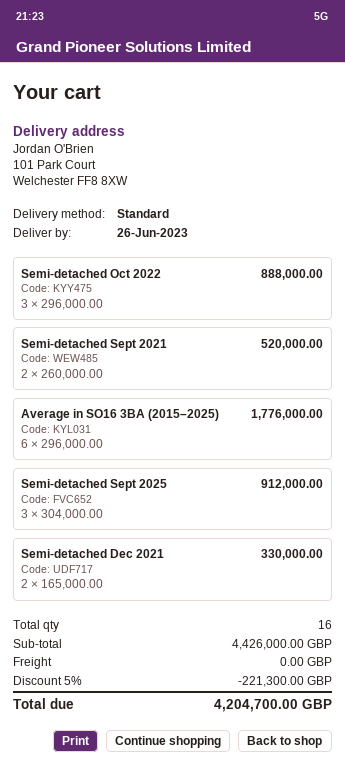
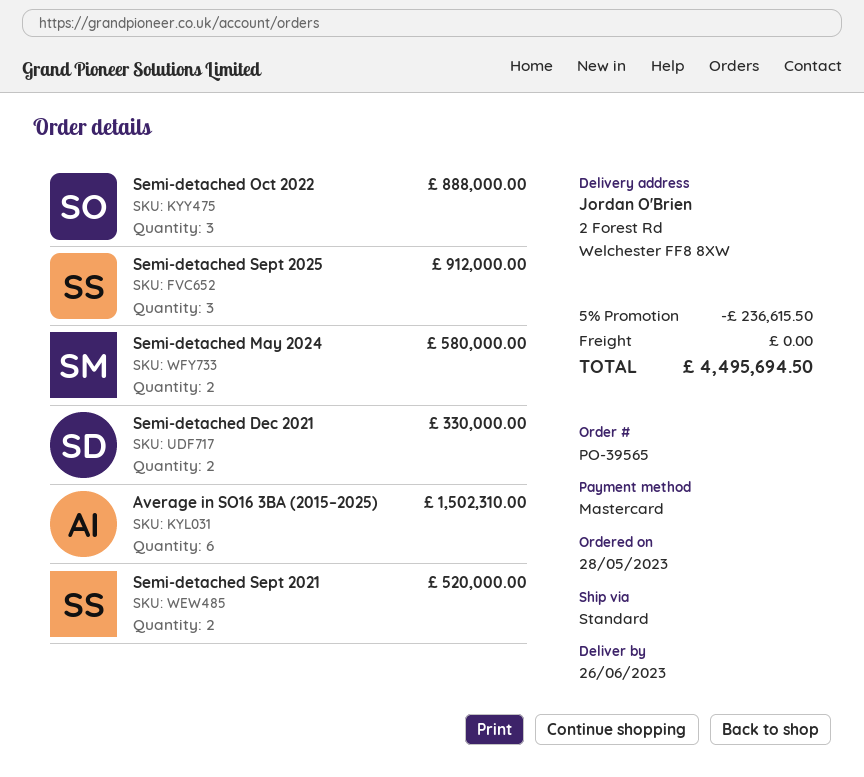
ship to: 101 Park Court, Welchester FF8 8XW -> 2 Forest Rd, Welchester FF8 8XW
Average in SO16 3BA (2015–2025): 6 for 1776000.00 -> 6 for 1502310.00
Semi-detached May 2024: none -> 2 for 580000.00
discount: 5% = 221300.00 -> 5% = 236615.50
total: 4204700.00 -> 4495694.50

